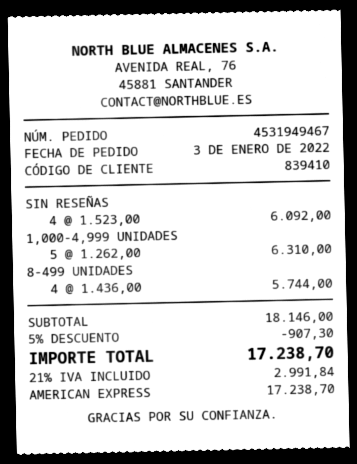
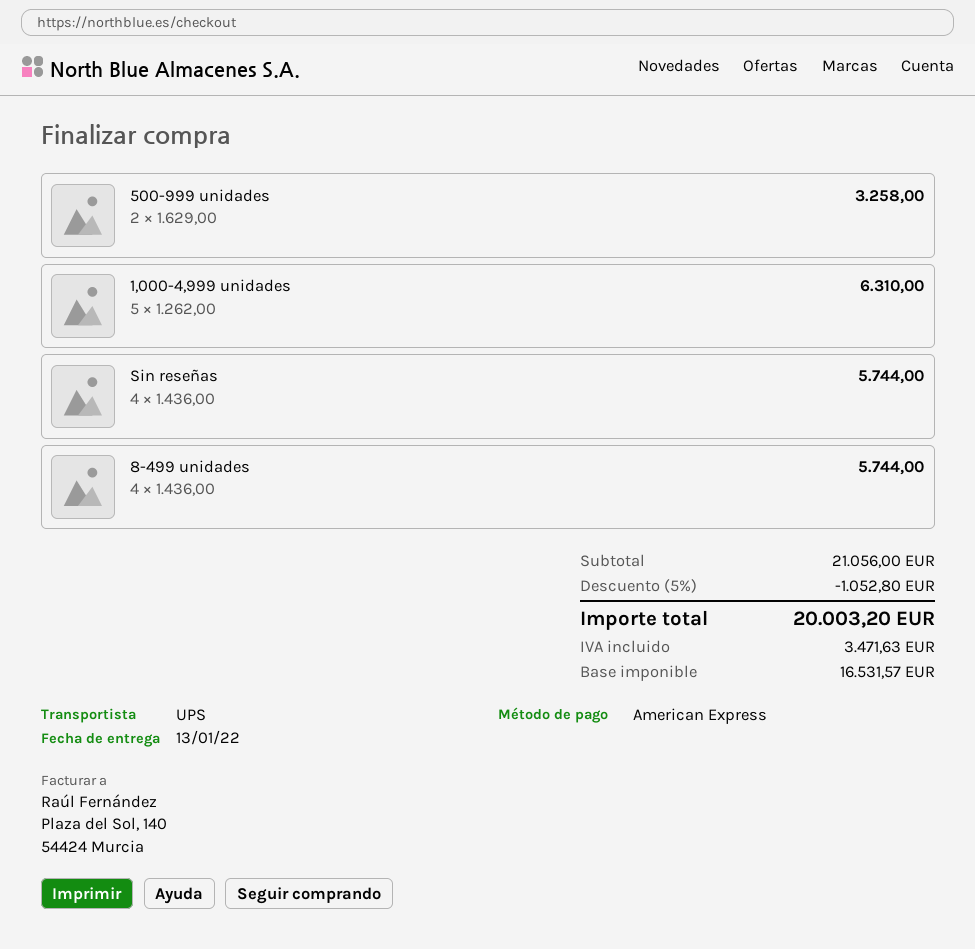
SIN RESEÑAS: 4 x 1523.00 = 6092.00 -> 4 x 1436.00 = 5744.00
500-999 unidades: none -> 2 x 1629.00 = 3258.00
subtotal: 18146.00 -> 21056.00
discount: 5% = 907.30 -> 5% = 1052.80
tax: 2991.84 -> 3471.63
total: 17238.70 -> 20003.20

